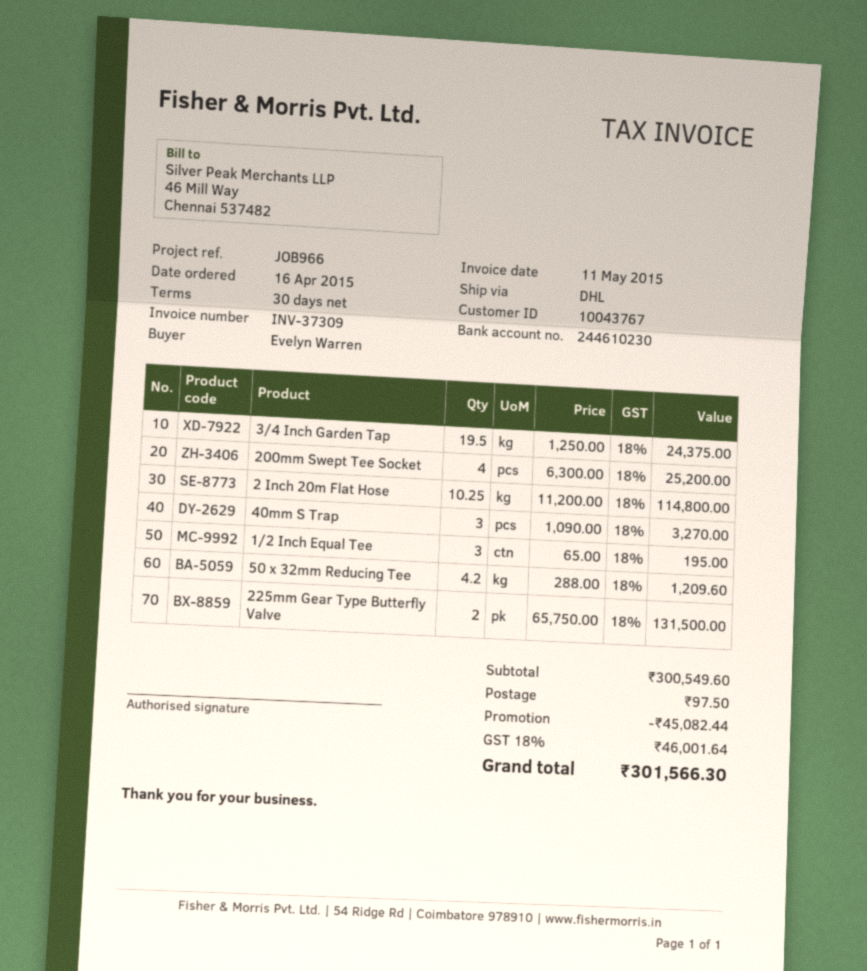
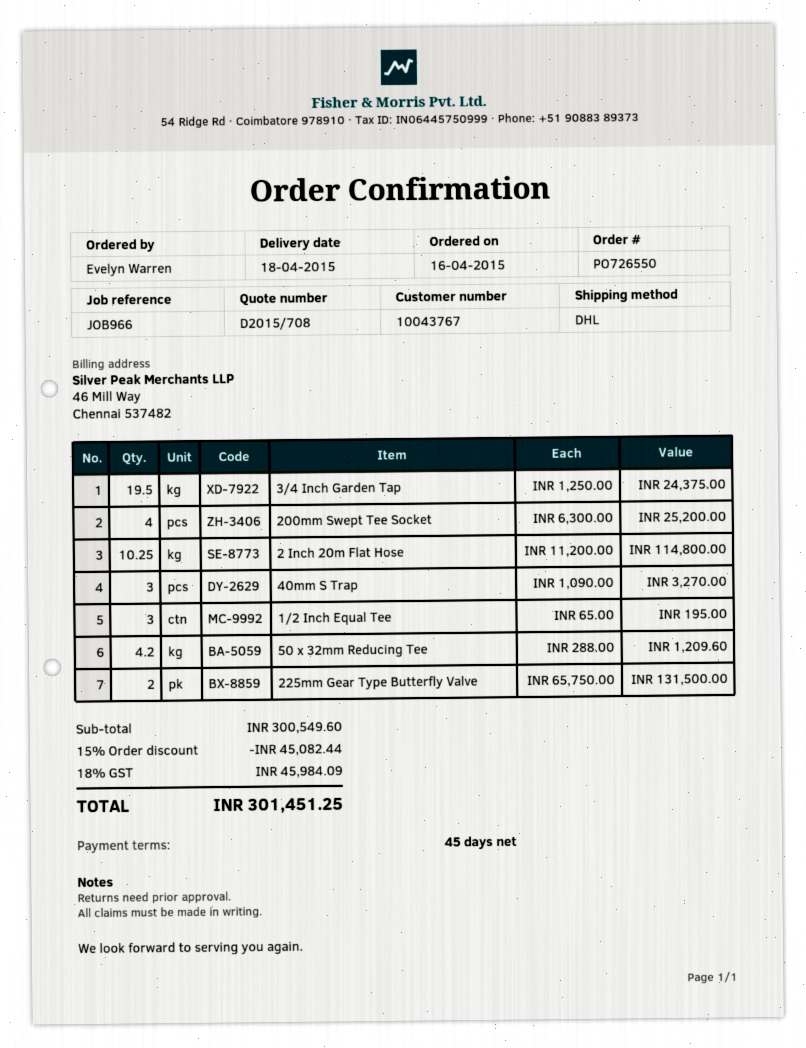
payment terms: 30 days -> 45 days
shipping: 97.50 -> none
tax: 18% = 46001.64 -> 18% = 45984.09
total: 301566.30 -> 301451.25

